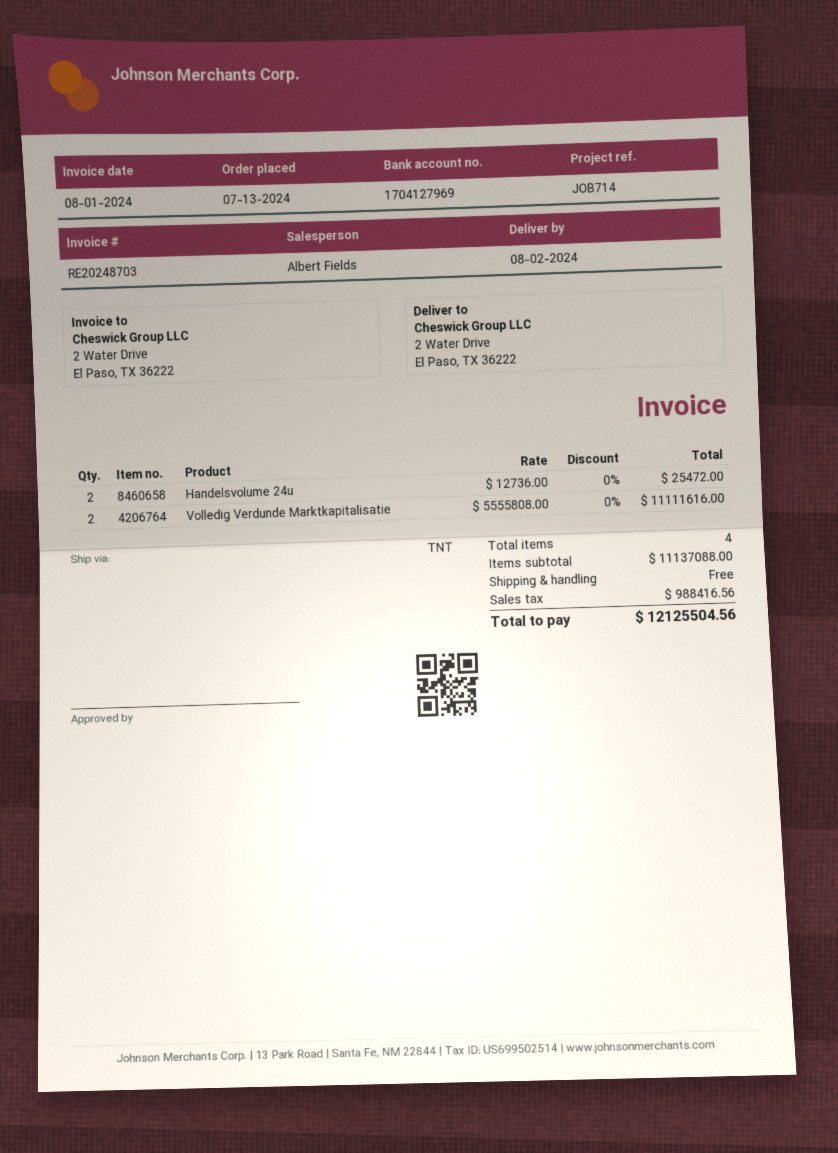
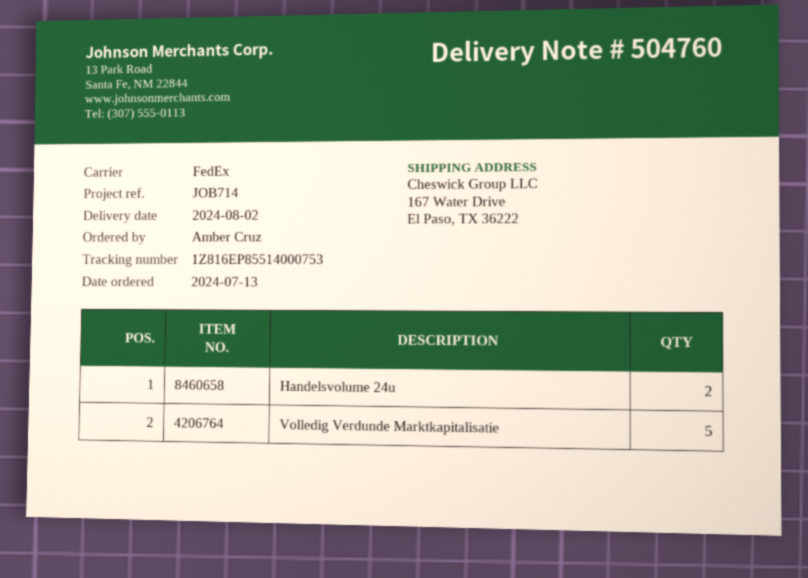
shipping method: TNT -> FedEx
ship to: 2 Water Drive, El Paso, TX 36222 -> 167 Water Drive, El Paso, TX 36222
Volledig Verdunde Marktkapitalisatie: 2 -> 5

